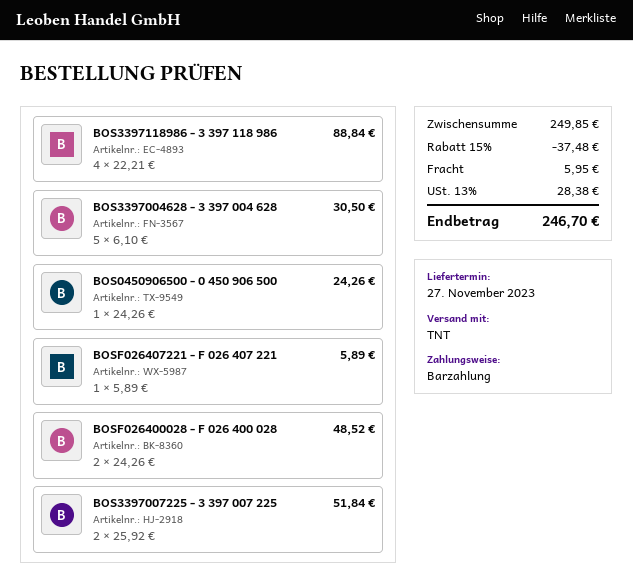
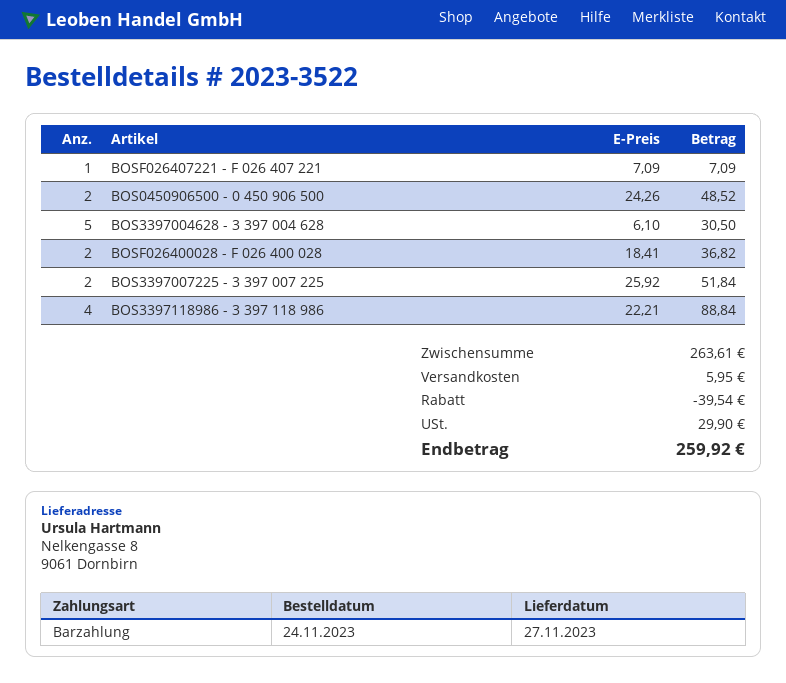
BOS0450906500 - 0 450 906 500: 1 x 24.26 = 24.26 -> 2 x 24.26 = 48.52
BOSF026407221 - F 026 407 221: 1 x 5.89 = 5.89 -> 1 x 7.09 = 7.09
BOSF026400028 - F 026 400 028: 2 x 24.26 = 48.52 -> 2 x 18.41 = 36.82
subtotal: 249.85 -> 263.61
discount: 37.48 -> 39.54
tax: 28.38 -> 29.90
total: 246.70 -> 259.92

